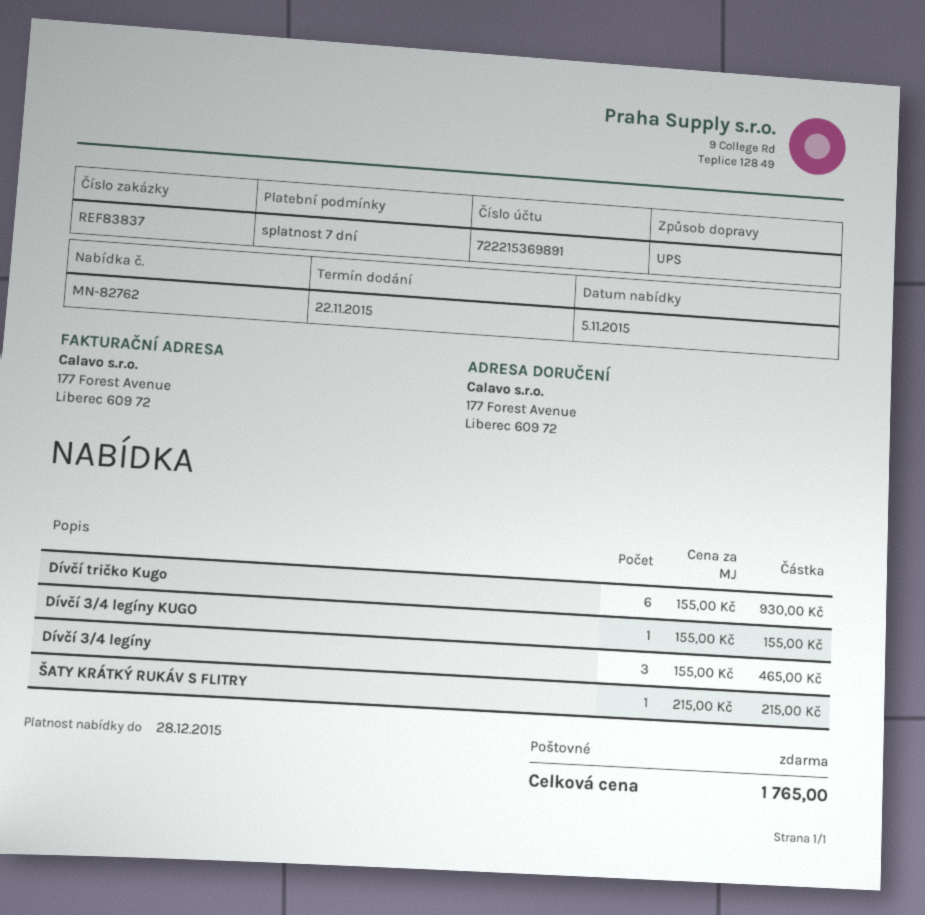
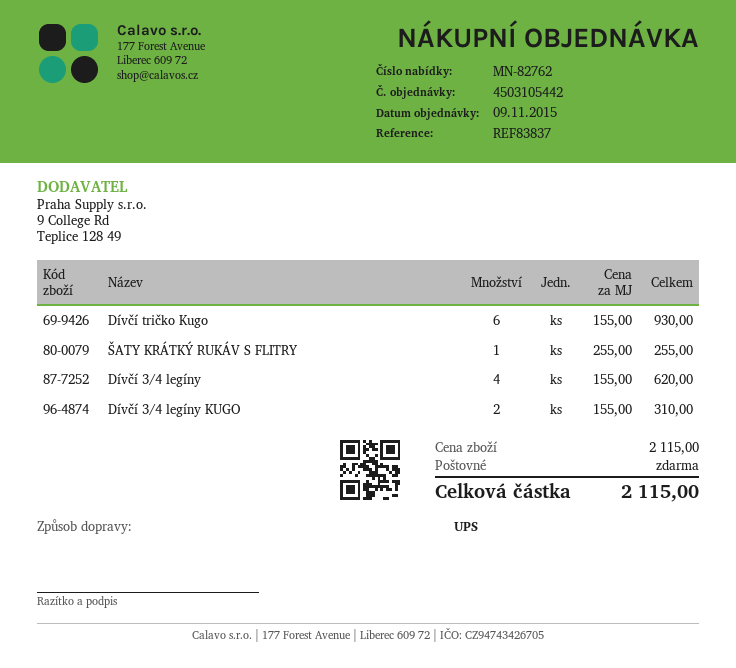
Dívčí 3/4 legíny KUGO: 1 x 155.00 = 155.00 -> 2 x 155.00 = 310.00
Dívčí 3/4 legíny: 3 x 155.00 = 465.00 -> 4 x 155.00 = 620.00
ŠATY KRÁTKÝ RUKÁV S FLITRY: 1 x 215.00 = 215.00 -> 1 x 255.00 = 255.00
total: 1765.00 -> 2115.00

